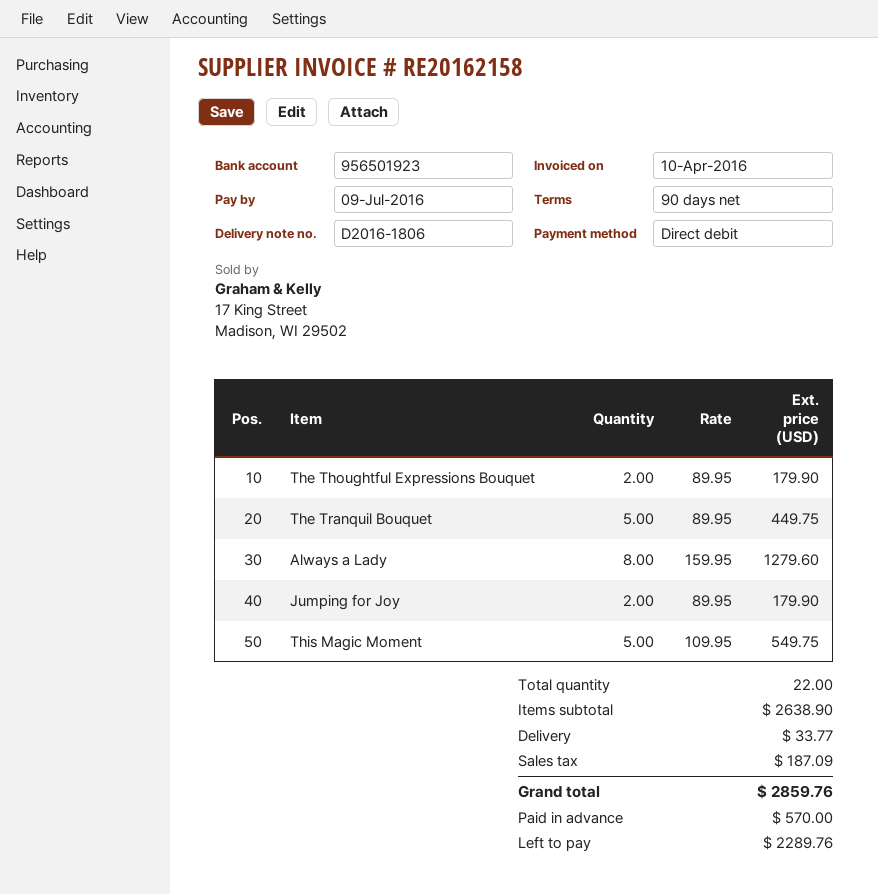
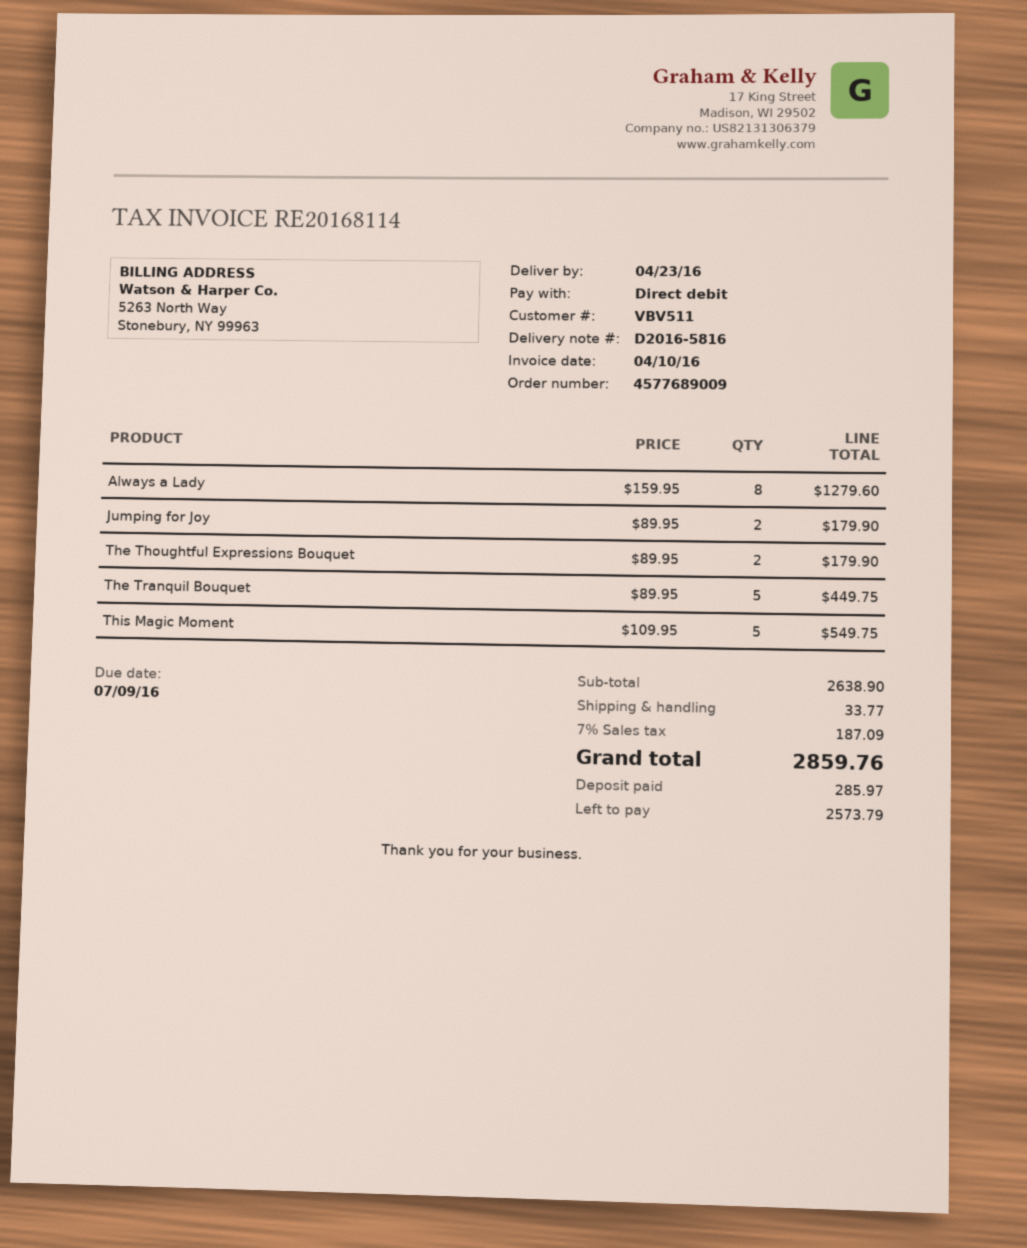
delivery note number: D2016-1806 -> D2016-5816
invoice number: RE20162158 -> RE20168114
deposit: 570.00 -> 285.97
balance: 2289.76 -> 2573.79

